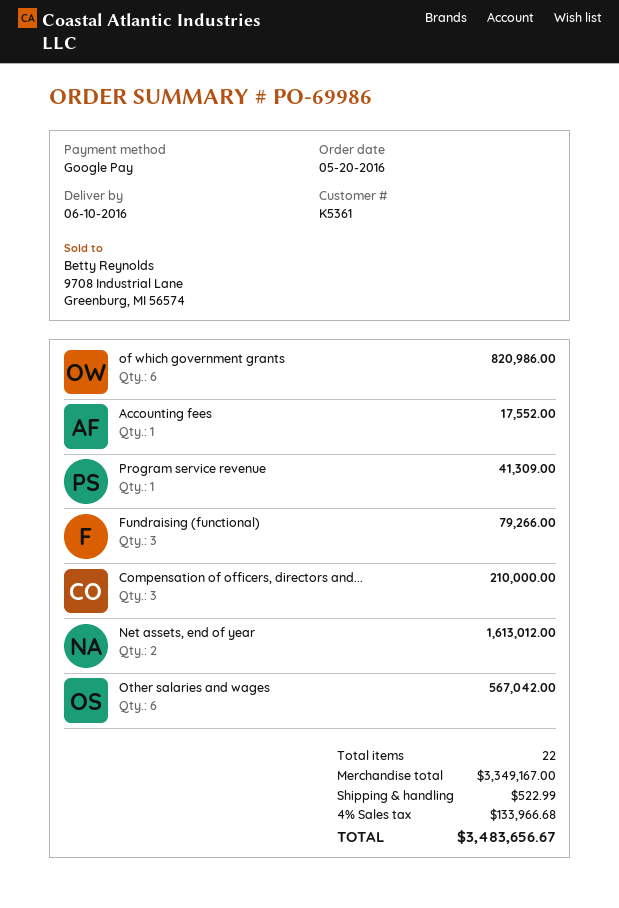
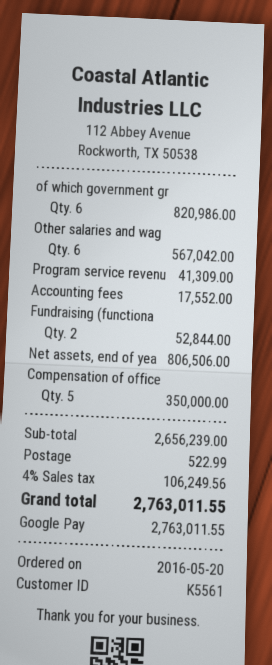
customer number: K5361 -> K5561
Fundraising (functional): 3 for 79266.00 -> 2 for 52844.00
Compensation of officers, directors and...: 3 for 210000.00 -> 5 for 350000.00
Net assets, end of year: 2 for 1613012.00 -> 1 for 806506.00
subtotal: 3349167.00 -> 2656239.00
tax: 4% = 133966.68 -> 4% = 106249.56
total: 3483656.67 -> 2763011.55

